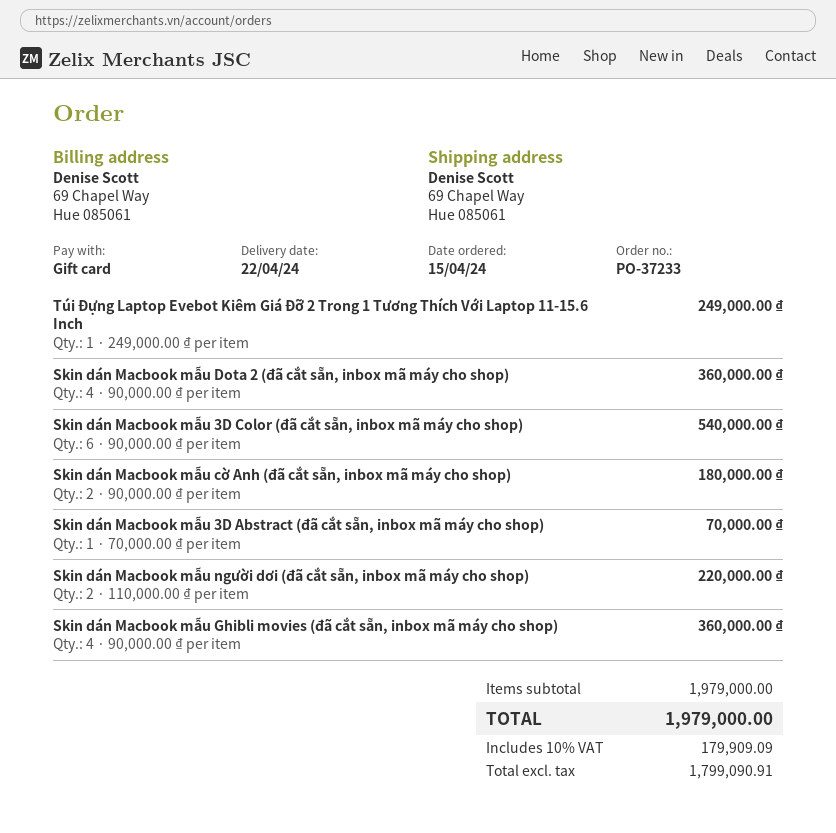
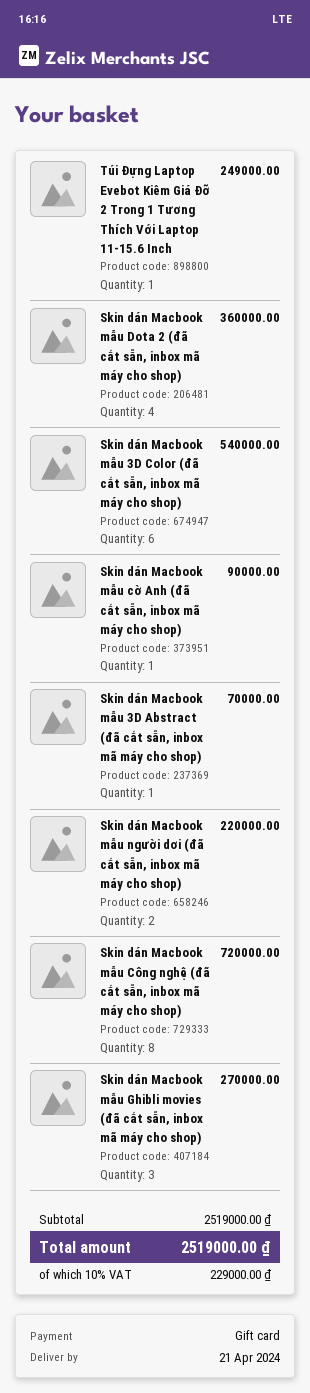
delivery date: 2024-04-22 -> 2024-04-21
Skin dán Macbook mẫu cờ Anh (đã cắt sẵn, inbox mã máy cho shop): 2 for 180000.00 -> 1 for 90000.00
Skin dán Macbook mẫu Ghibli movies (đã cắt sẵn, inbox mã máy cho shop): 4 for 360000.00 -> 3 for 270000.00
Skin dán Macbook mẫu Công nghệ (đã cắt sẵn, inbox mã máy cho shop): none -> 8 for 720000.00
subtotal: 1979000.00 -> 2519000.00
tax: 10% = 179909.09 -> 10% = 229000.00
total: 1979000.00 -> 2519000.00

